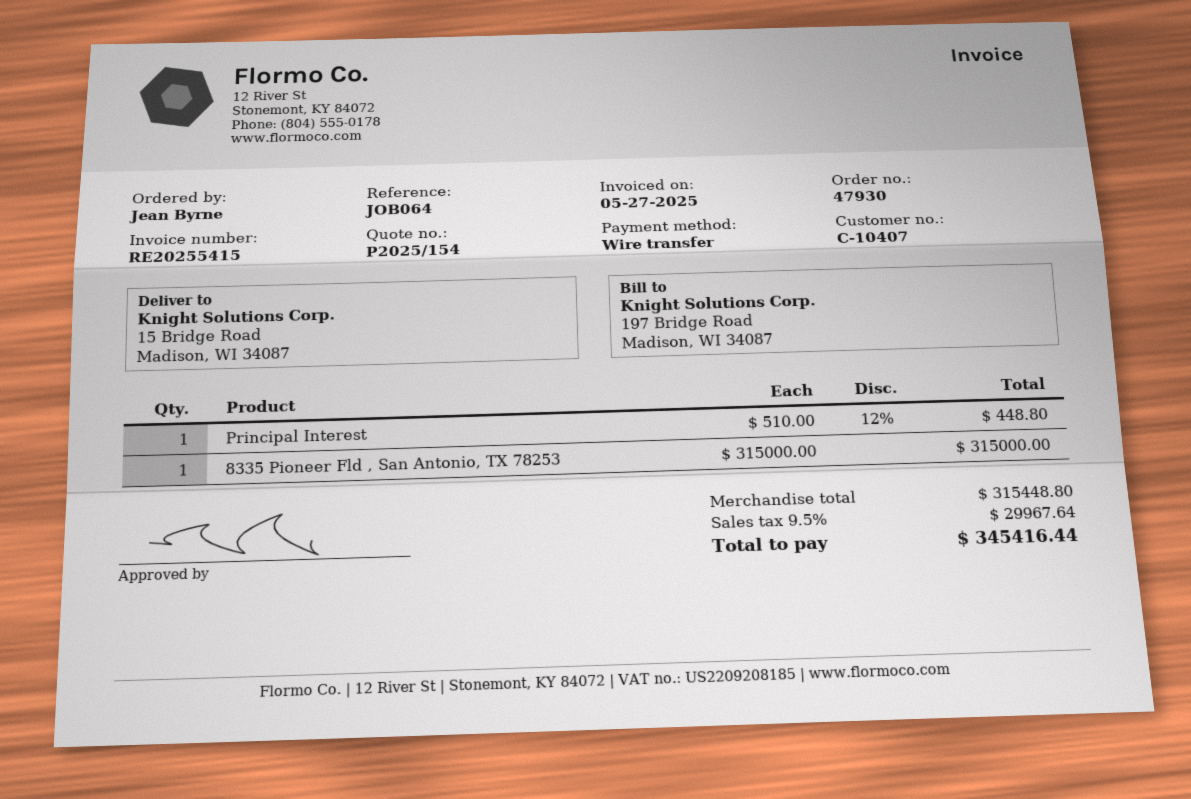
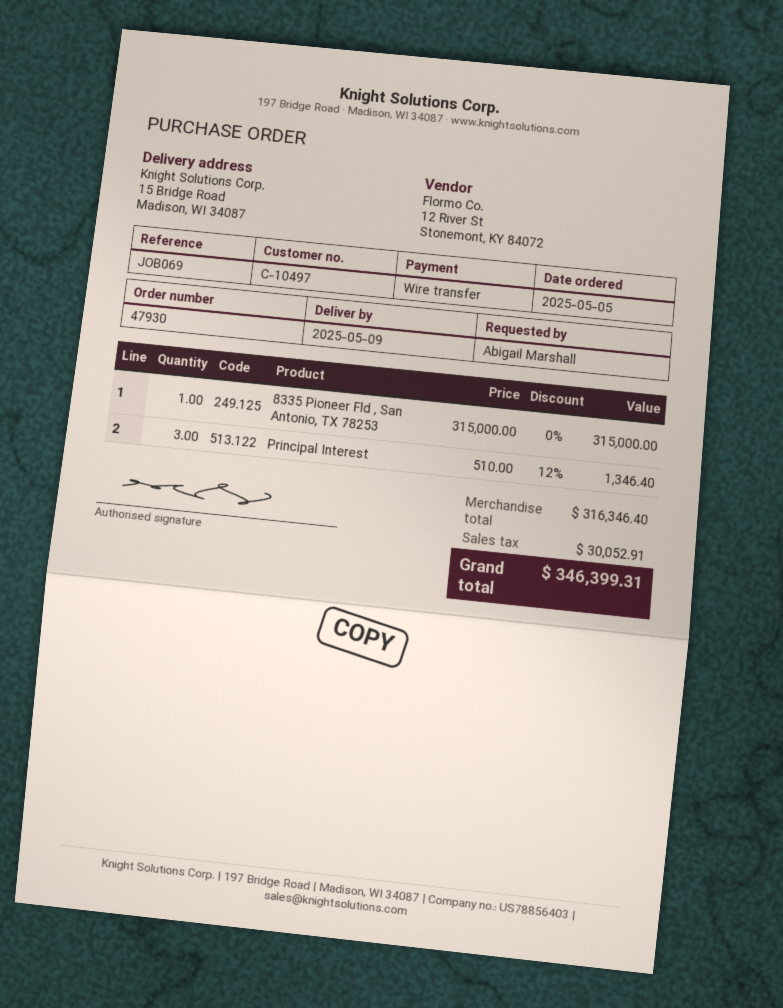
customer number: C-10407 -> C-10497
reference: JOB064 -> JOB069
ordered by: Jean Byrne -> Abigail Marshall
Principal Interest: 1 x 510.00 - 12% = 448.80 -> 3 x 510.00 - 12% = 1346.40
subtotal: 315448.80 -> 316346.40
tax: 29967.64 -> 30052.91
total: 345416.44 -> 346399.31

